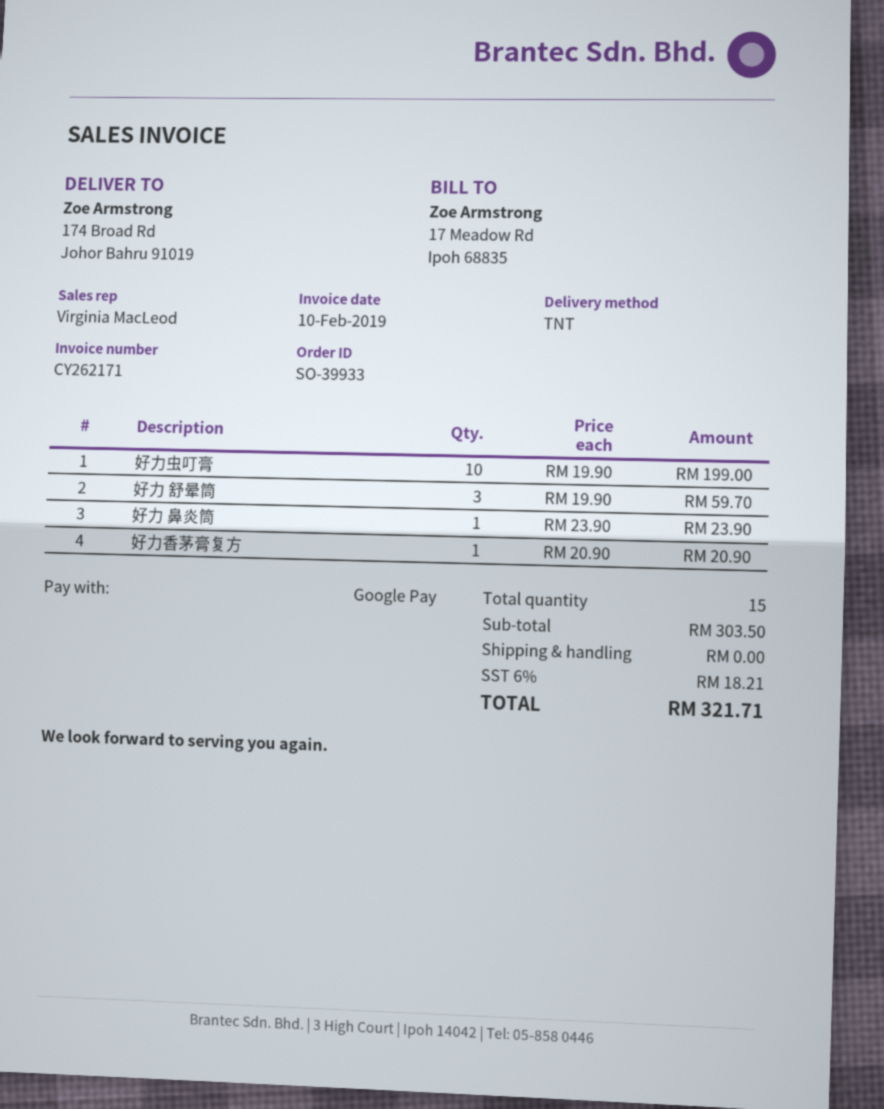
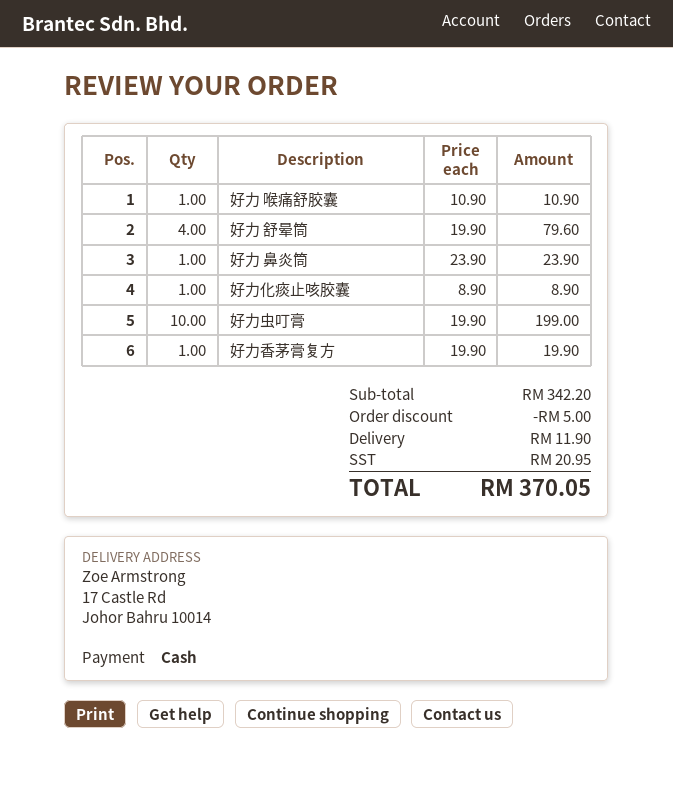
payment method: Google Pay -> cash
ship to: 174 Broad Rd, Johor Bahru 91019 -> 17 Castle Rd, Johor Bahru 10014
好力 舒晕筒: 3 x 19.90 = 59.70 -> 4 x 19.90 = 79.60
好力香茅膏复方: 1 x 20.90 = 20.90 -> 1 x 19.90 = 19.90
好力 喉痛舒胶囊: none -> 1 x 10.90 = 10.90
好力化痰止咳胶囊: none -> 1 x 8.90 = 8.90
subtotal: 303.50 -> 342.20
discount: none -> 5.00
shipping: 0.00 -> 11.90
tax: 18.21 -> 20.95
total: 321.71 -> 370.05

